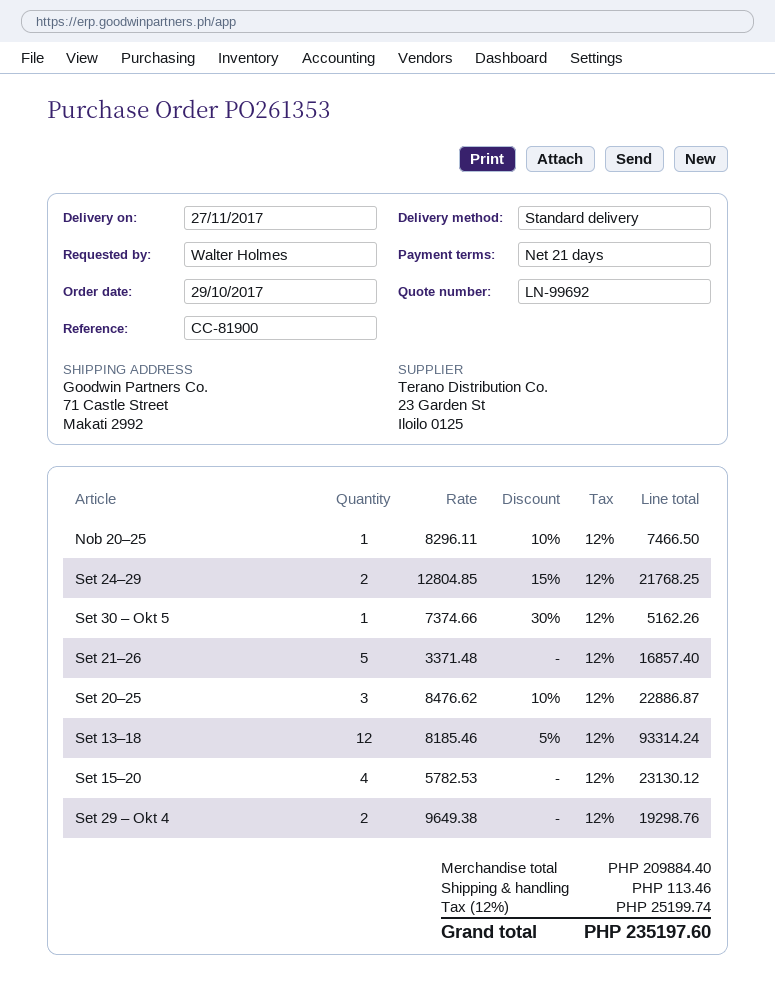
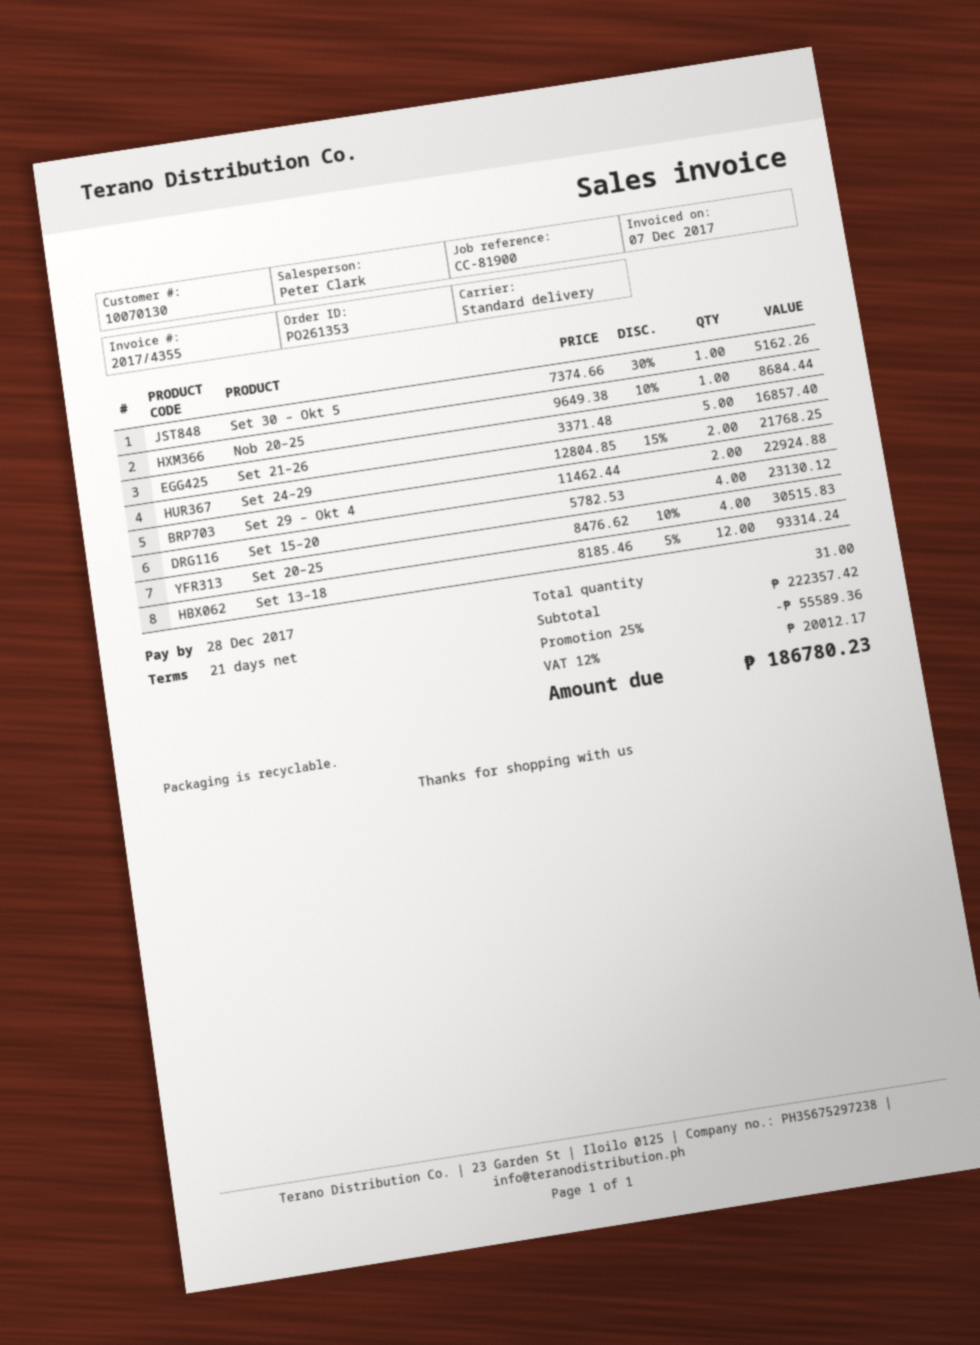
Nob 20–25: 1 x 8296.11 - 10% = 7466.50 -> 1 x 9649.38 - 10% = 8684.44
Set 20–25: 3 x 8476.62 - 10% = 22886.87 -> 4 x 8476.62 - 10% = 30515.83
Set 29 – Okt 4: 2 x 9649.38 = 19298.76 -> 2 x 11462.44 = 22924.88
subtotal: 209884.40 -> 222357.42
discount: none -> 25% = 55589.36
shipping: 113.46 -> none
tax: 12% = 25199.74 -> 12% = 20012.17
total: 235197.60 -> 186780.23

